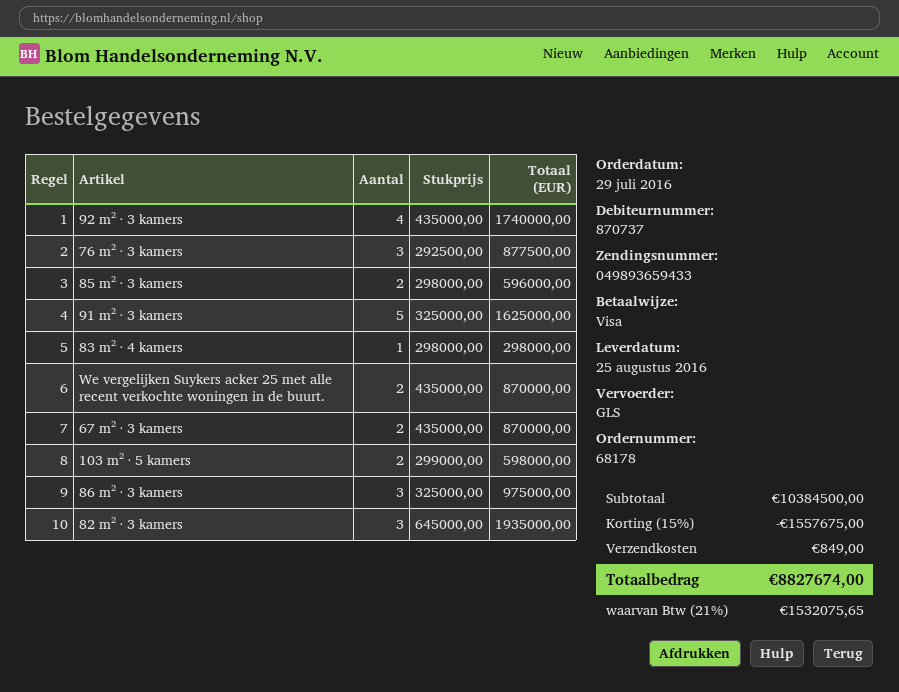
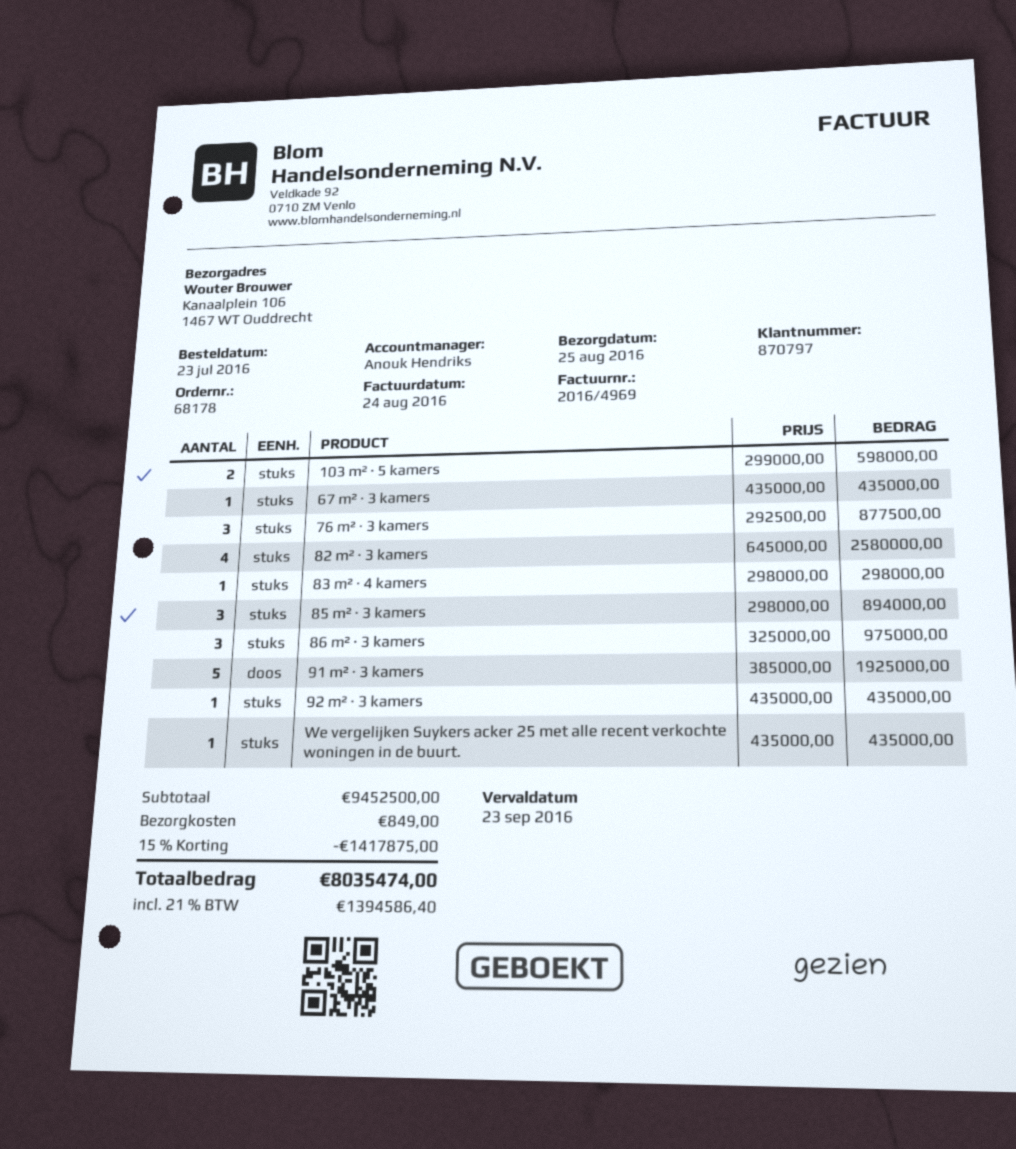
order date: 2016-07-29 -> 2016-07-23
customer number: 870737 -> 870797
92 m² · 3 kamers: 4 x 435000.00 = 1740000.00 -> 1 x 435000.00 = 435000.00
85 m² · 3 kamers: 2 x 298000.00 = 596000.00 -> 3 x 298000.00 = 894000.00
91 m² · 3 kamers: 5 x 325000.00 = 1625000.00 -> 5 x 385000.00 = 1925000.00
We vergelijken Suykers acker 25 met alle recent verkochte woningen in de buurt.: 2 x 435000.00 = 870000.00 -> 1 x 435000.00 = 435000.00
67 m² · 3 kamers: 2 x 435000.00 = 870000.00 -> 1 x 435000.00 = 435000.00
82 m² · 3 kamers: 3 x 645000.00 = 1935000.00 -> 4 x 645000.00 = 2580000.00
subtotal: 10384500.00 -> 9452500.00
discount: 15% = 1557675.00 -> 15% = 1417875.00
tax: 21% = 1532075.65 -> 21% = 1394586.40
total: 8827674.00 -> 8035474.00

